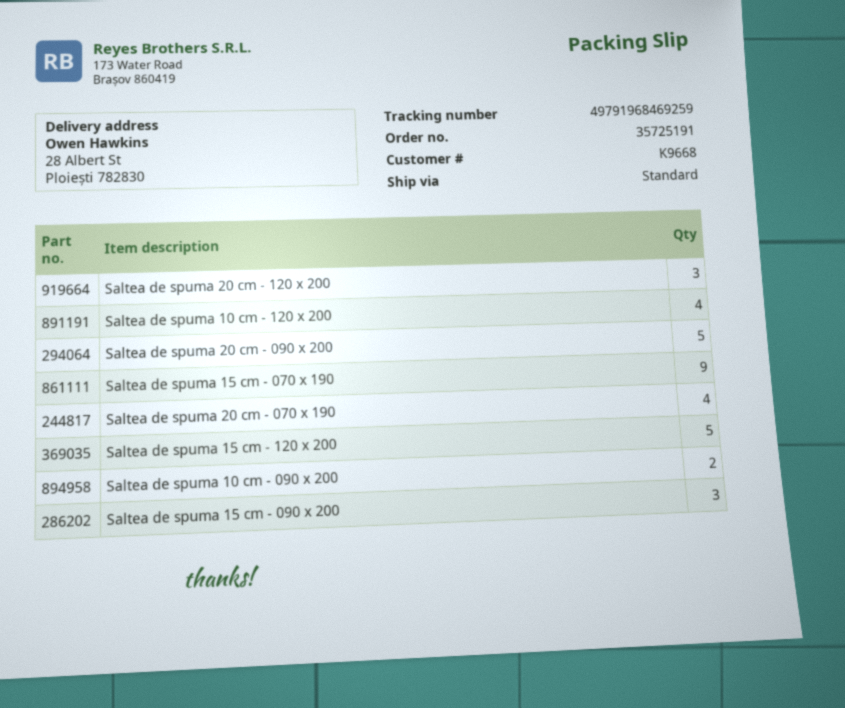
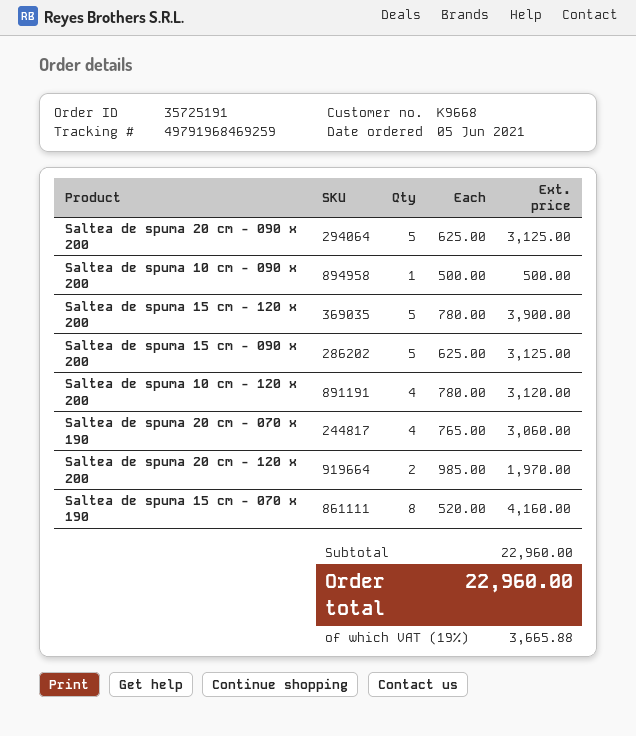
Saltea de spuma 20 cm - 120 x 200: 3 -> 2
Saltea de spuma 15 cm - 070 x 190: 9 -> 8
Saltea de spuma 10 cm - 090 x 200: 2 -> 1
Saltea de spuma 15 cm - 090 x 200: 3 -> 5

